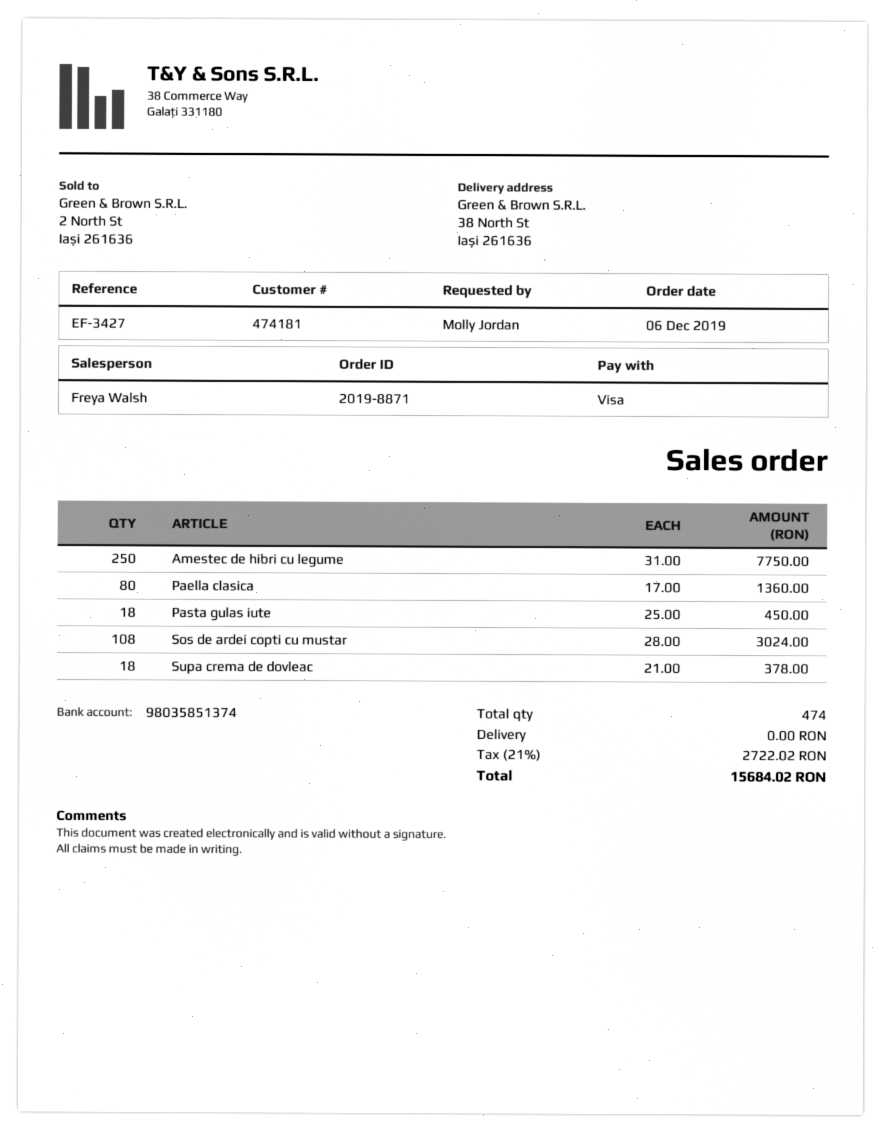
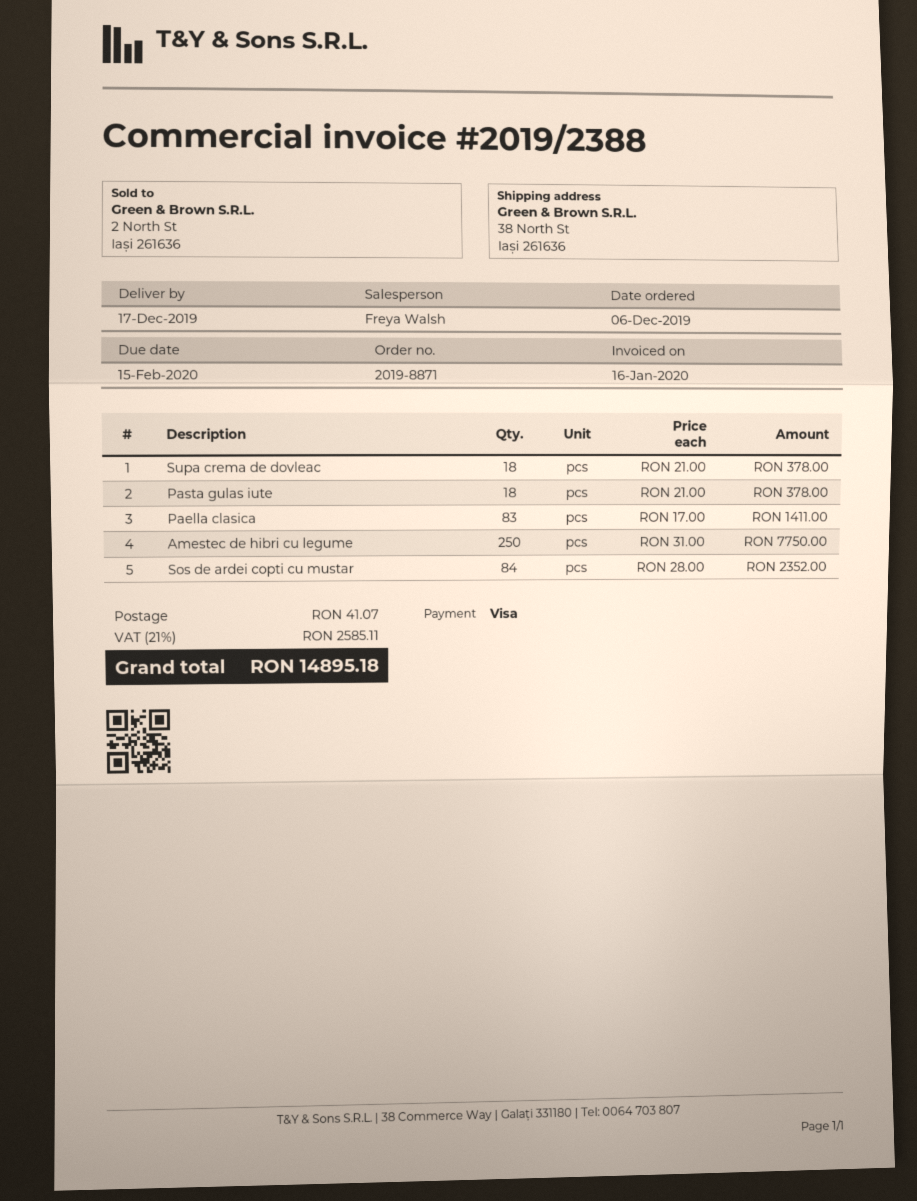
Paella clasica: 80 x 17.00 = 1360.00 -> 83 x 17.00 = 1411.00
Pasta gulas iute: 18 x 25.00 = 450.00 -> 18 x 21.00 = 378.00
Sos de ardei copti cu mustar: 108 x 28.00 = 3024.00 -> 84 x 28.00 = 2352.00
shipping: 0.00 -> 41.07
tax: 21% = 2722.02 -> 21% = 2585.11
total: 15684.02 -> 14895.18

